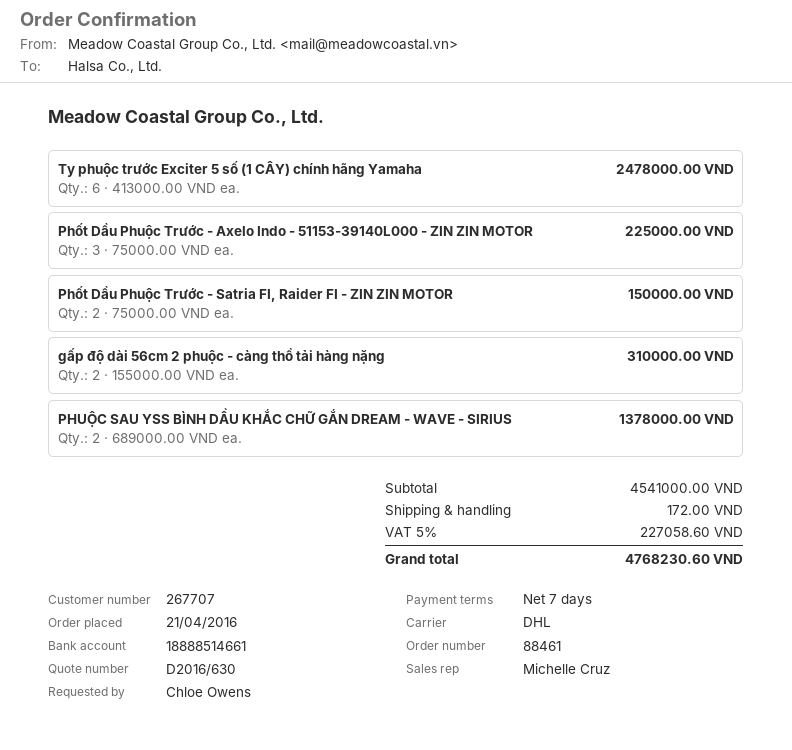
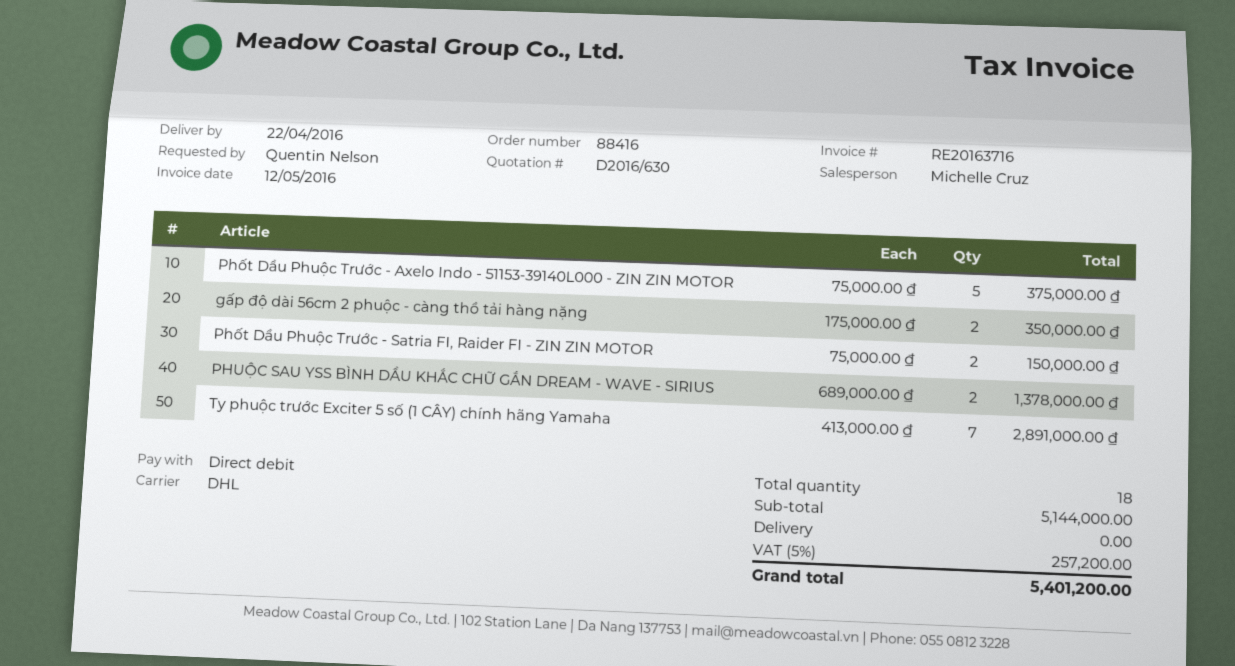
order number: 88461 -> 88416
ordered by: Chloe Owens -> Quentin Nelson
Ty phuộc trước Exciter 5 số (1 CÂY) chính hãng Yamaha: 6 x 413000.00 = 2478000.00 -> 7 x 413000.00 = 2891000.00
Phốt Dầu Phuộc Trước - Axelo Indo - 51153-39140L000 - ZIN ZIN MOTOR: 3 x 75000.00 = 225000.00 -> 5 x 75000.00 = 375000.00
gấp độ dài 56cm 2 phuộc - càng thồ tải hàng nặng: 2 x 155000.00 = 310000.00 -> 2 x 175000.00 = 350000.00
subtotal: 4541000.00 -> 5144000.00
shipping: 172.00 -> 0.00
tax: 5% = 227058.60 -> 5% = 257200.00
total: 4768230.60 -> 5401200.00

